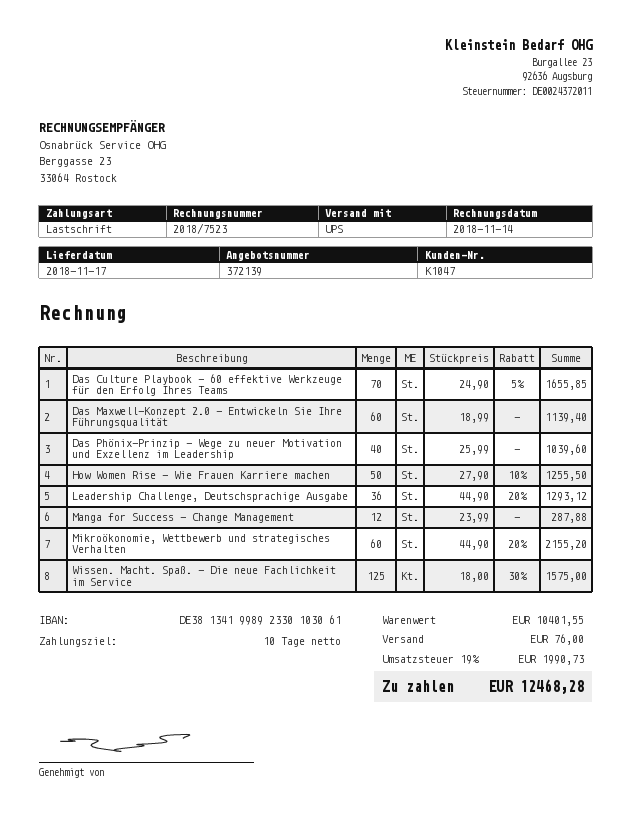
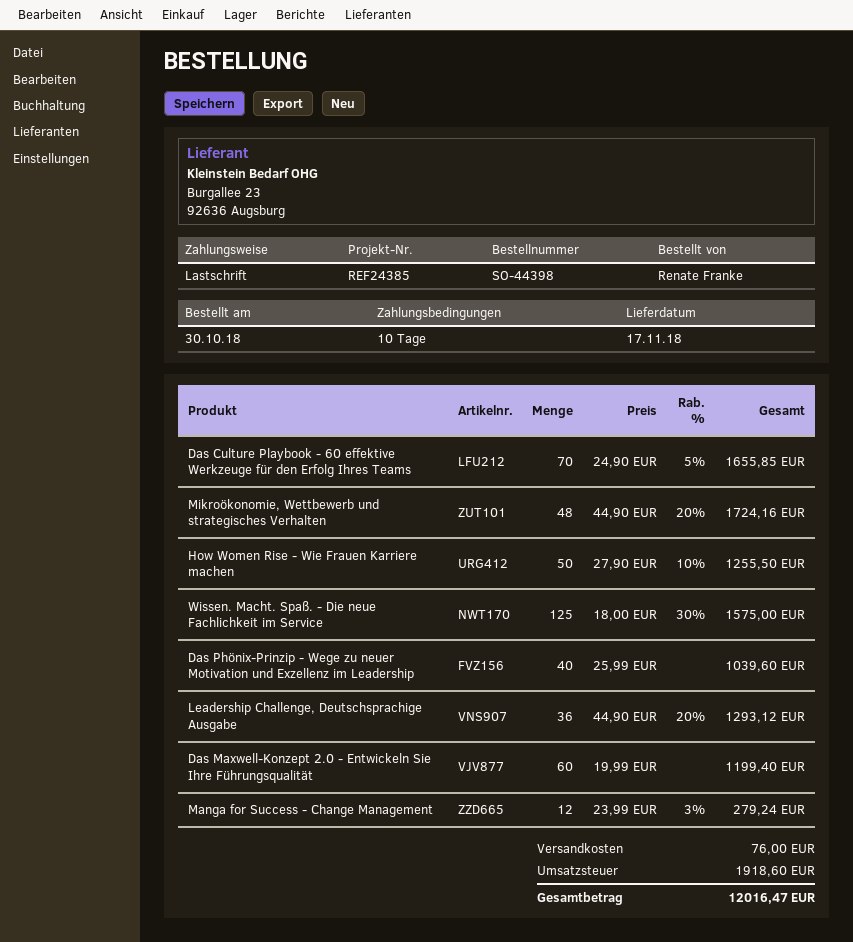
Das Maxwell-Konzept 2.0 - Entwickeln Sie Ihre Führungsqualität: 60 x 18.99 = 1139.40 -> 60 x 19.99 = 1199.40
Manga for Success - Change Management: 12 x 23.99 = 287.88 -> 12 x 23.99 - 3% = 279.24
Mikroökonomie, Wettbewerb und strategisches Verhalten: 60 x 44.90 - 20% = 2155.20 -> 48 x 44.90 - 20% = 1724.16
tax: 1990.73 -> 1918.60
total: 12468.28 -> 12016.47

